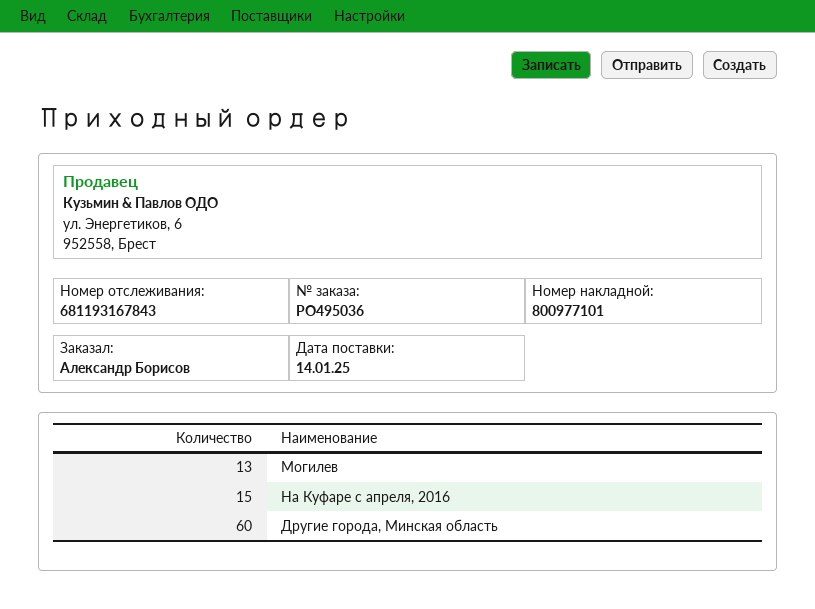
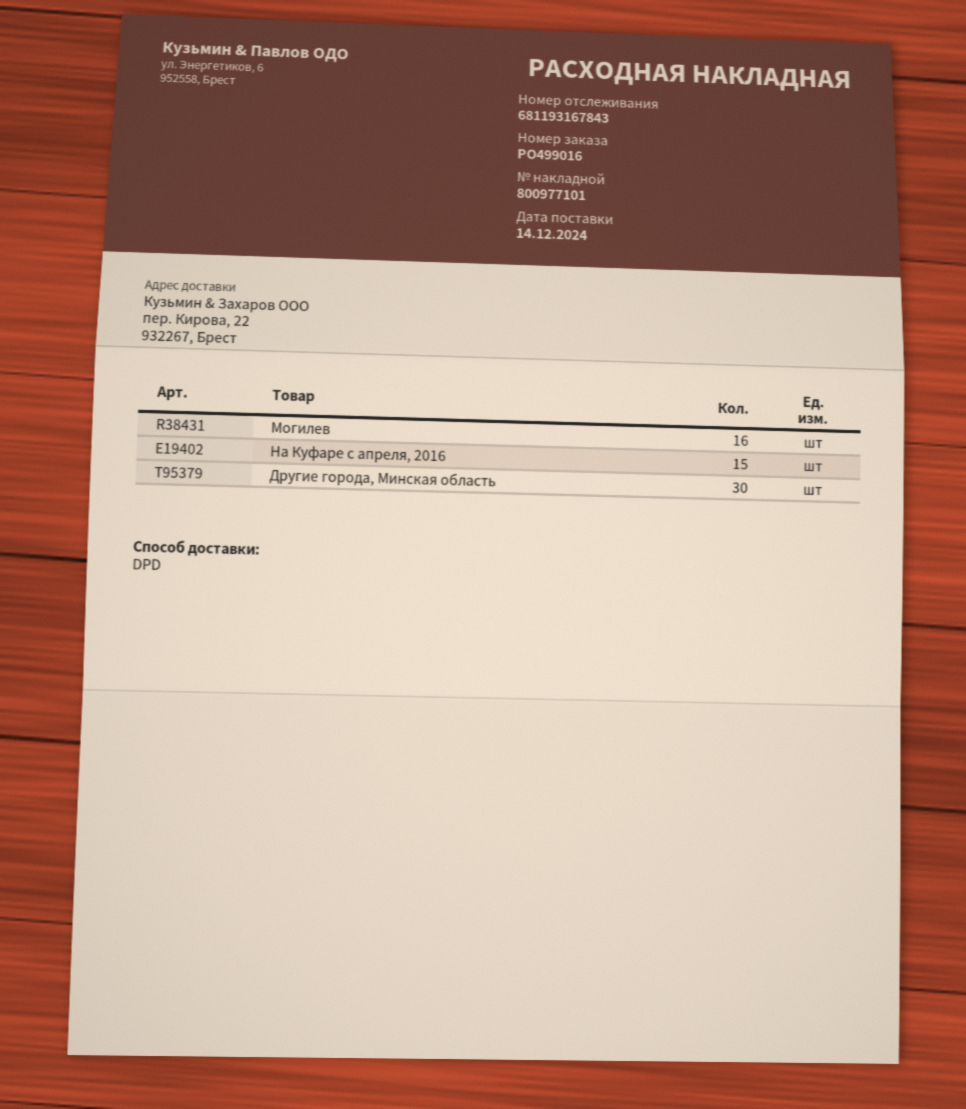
order number: PO495036 -> PO499016
delivery date: 2025-01-14 -> 2024-12-14
Могилев: 13 -> 16
Другие города, Минская область: 60 -> 30

